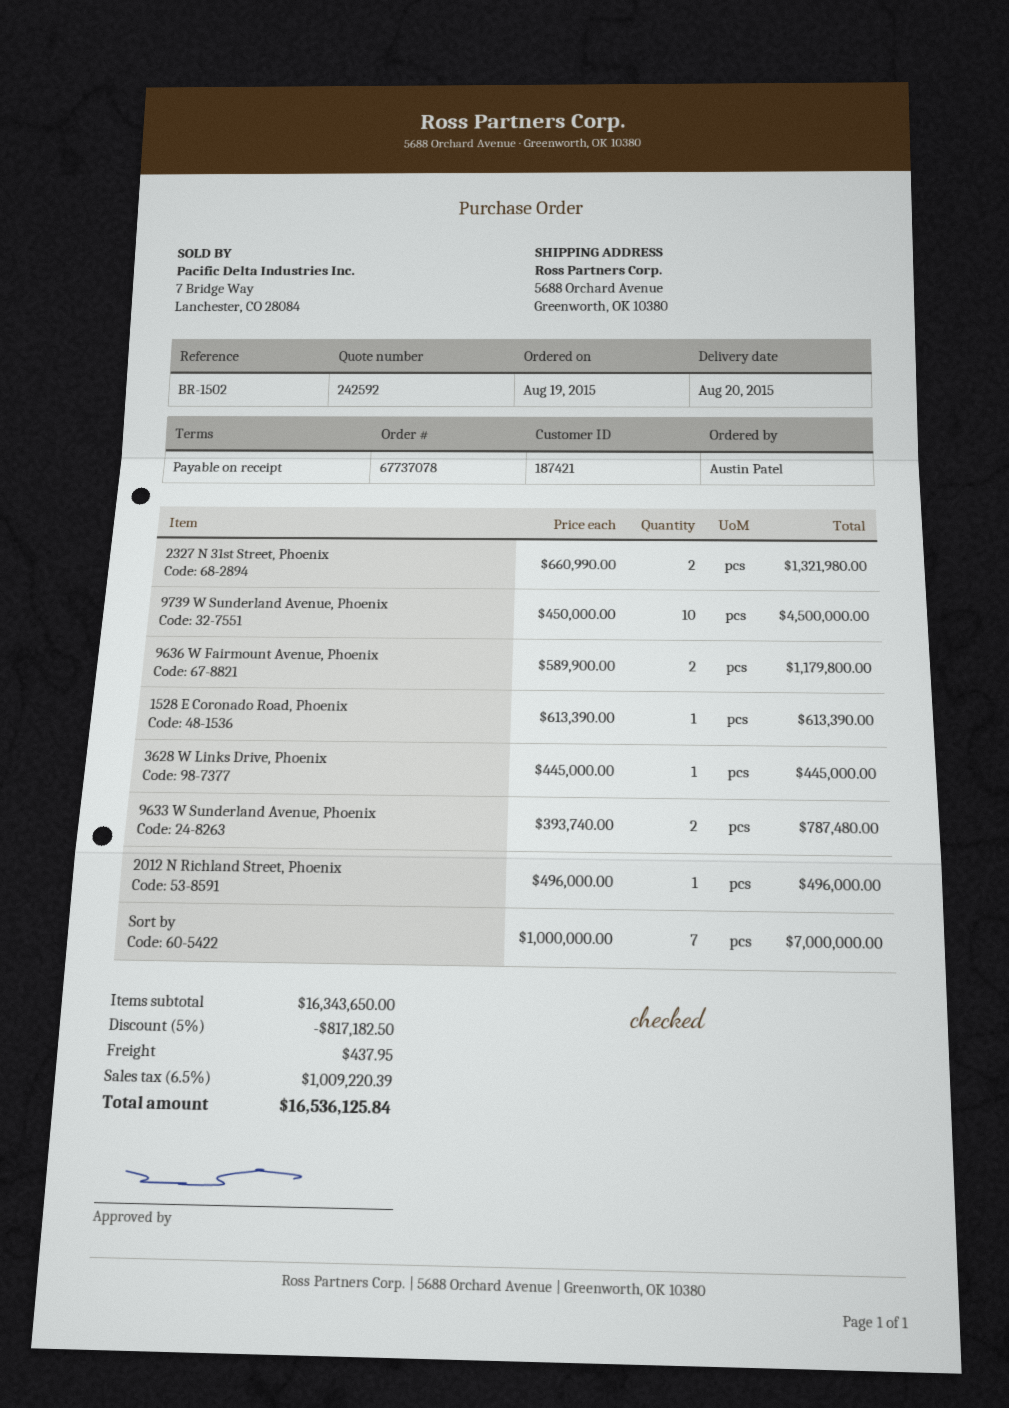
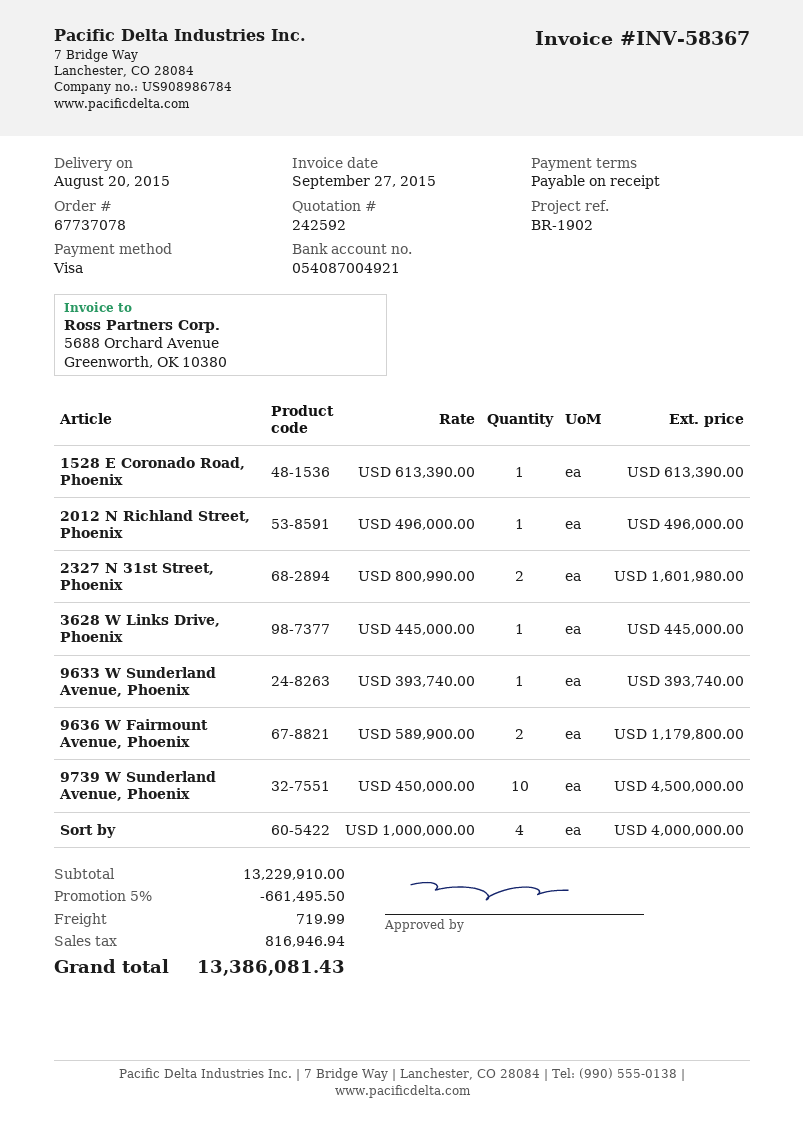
reference: BR-1502 -> BR-1902
2327 N 31st Street, Phoenix: 2 x 660990.00 = 1321980.00 -> 2 x 800990.00 = 1601980.00
9633 W Sunderland Avenue, Phoenix: 2 x 393740.00 = 787480.00 -> 1 x 393740.00 = 393740.00
Sort by: 7 x 1000000.00 = 7000000.00 -> 4 x 1000000.00 = 4000000.00
subtotal: 16343650.00 -> 13229910.00
discount: 5% = 817182.50 -> 5% = 661495.50
shipping: 437.95 -> 719.99
tax: 1009220.39 -> 816946.94
total: 16536125.84 -> 13386081.43

